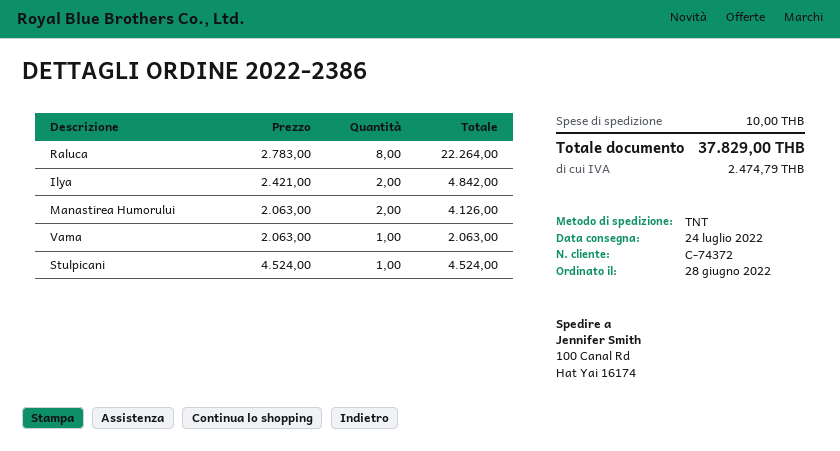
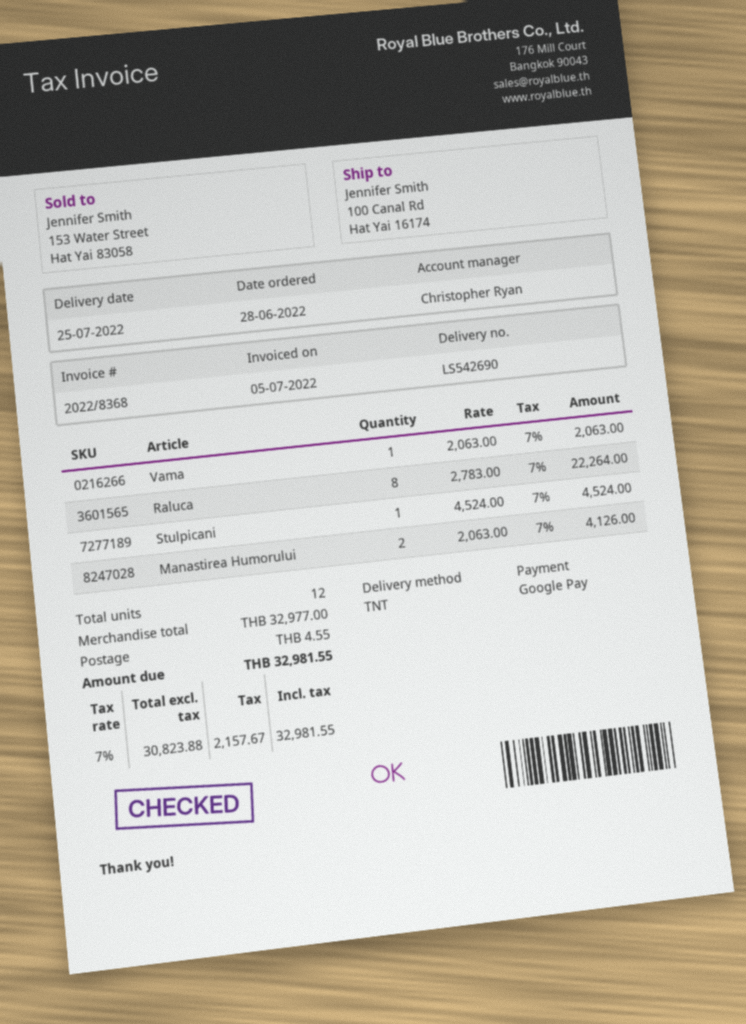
delivery date: 2022-07-24 -> 2022-07-25
Ilya: 2 x 2421.00 = 4842.00 -> none
shipping: 10.00 -> 4.55
tax: 2474.79 -> 2157.67
total: 37829.00 -> 32981.55

